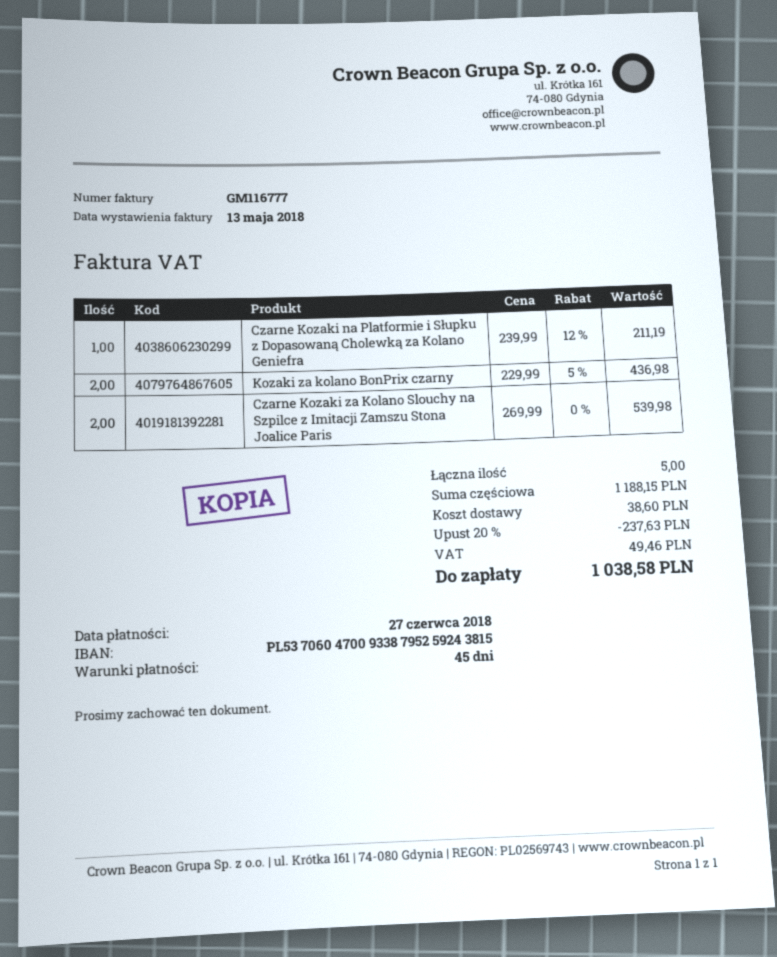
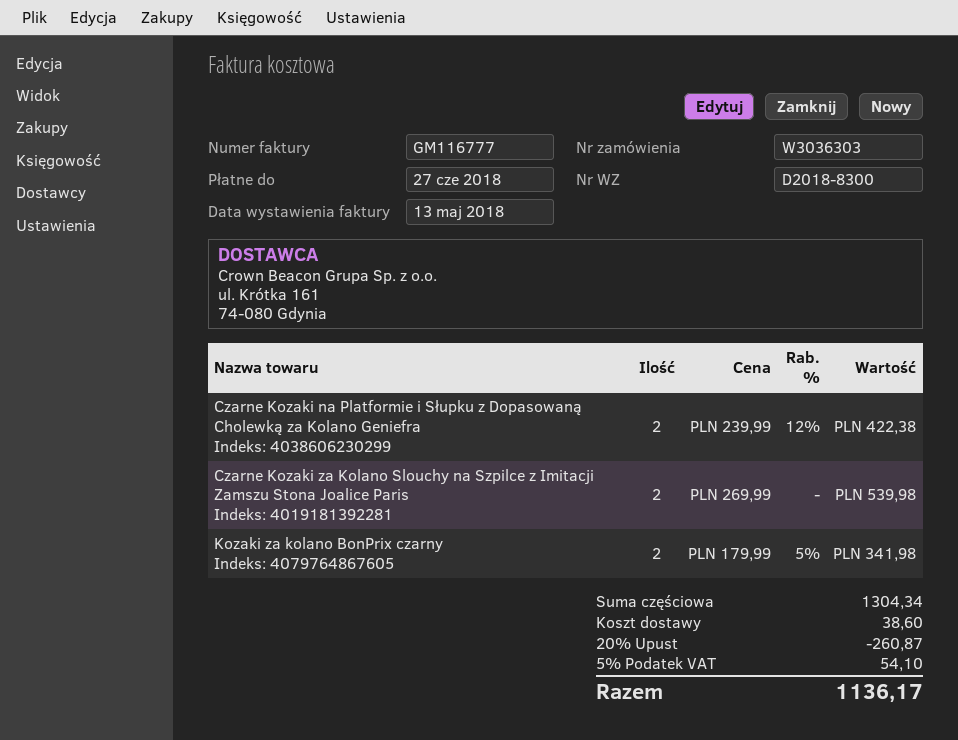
Czarne Kozaki na Platformie i Słupku z Dopasowaną Cholewką za Kolano Geniefra: 1 x 239.99 - 12% = 211.19 -> 2 x 239.99 - 12% = 422.38
Kozaki za kolano BonPrix czarny: 2 x 229.99 - 5% = 436.98 -> 2 x 179.99 - 5% = 341.98
subtotal: 1188.15 -> 1304.34
discount: 20% = 237.63 -> 20% = 260.87
tax: 49.46 -> 54.10
total: 1038.58 -> 1136.17

